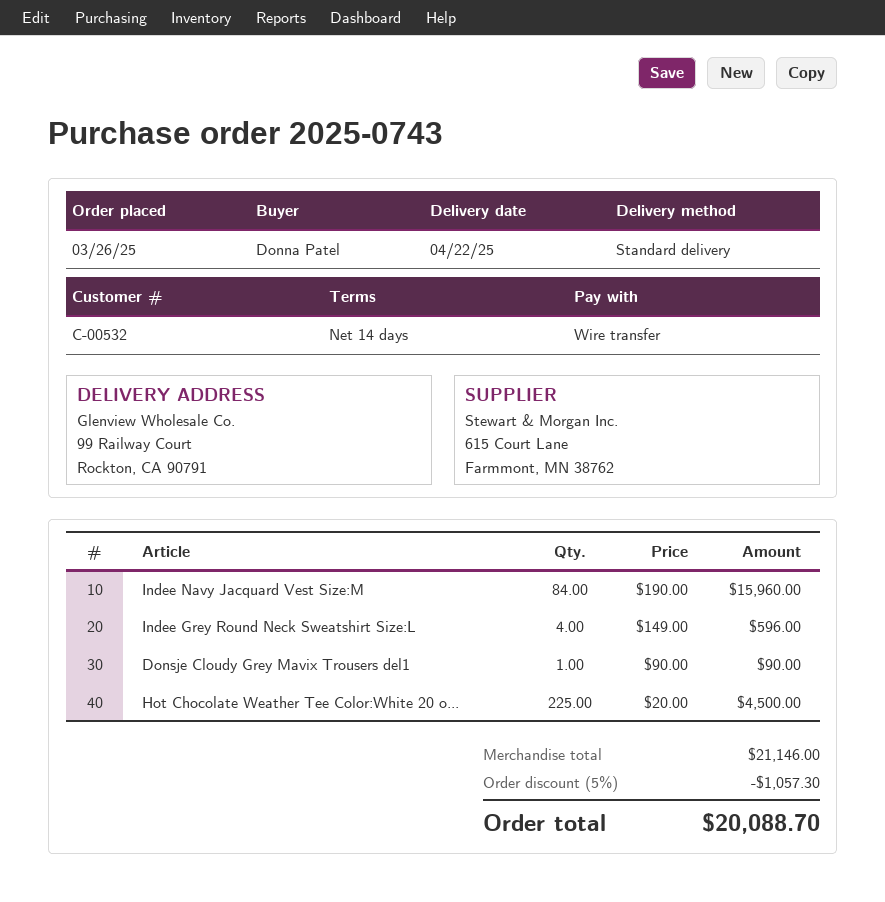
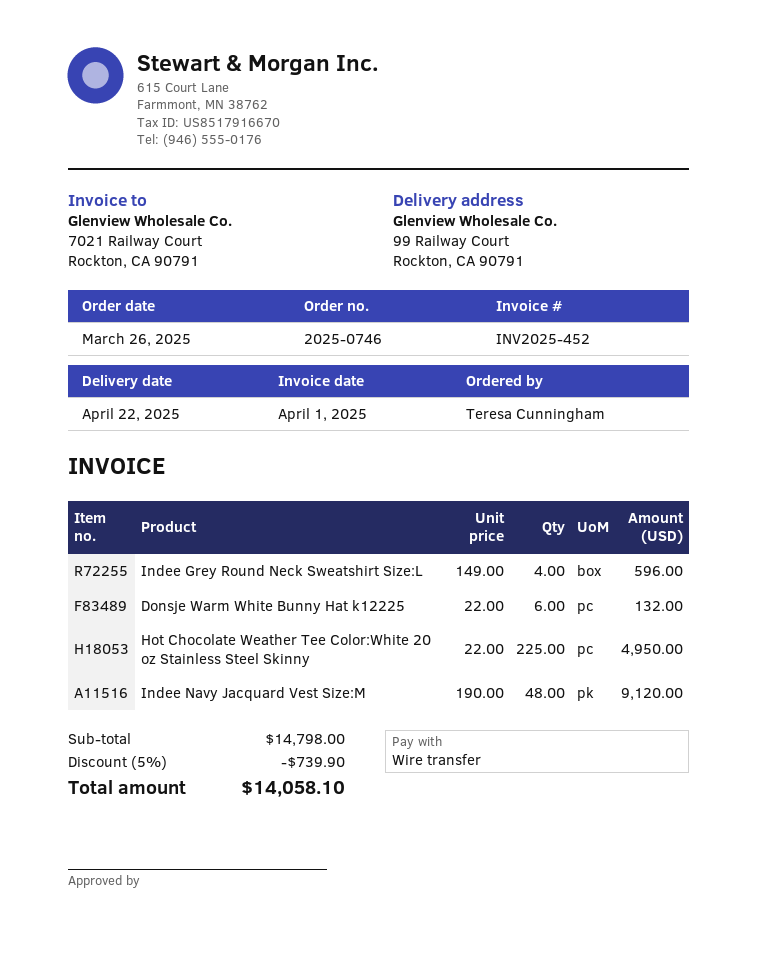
order number: 2025-0743 -> 2025-0746
ordered by: Donna Patel -> Teresa Cunningham
Indee Navy Jacquard Vest Size:M: 84 x 190.00 = 15960.00 -> 48 x 190.00 = 9120.00
Donsje Cloudy Grey Mavix Trousers del1: 1 x 90.00 = 90.00 -> none
Hot Chocolate Weather Tee Color:White 20 o...: 225 x 20.00 = 4500.00 -> 225 x 22.00 = 4950.00
Donsje Warm White Bunny Hat k12225: none -> 6 x 22.00 = 132.00
subtotal: 21146.00 -> 14798.00
discount: 5% = 1057.30 -> 5% = 739.90
total: 20088.70 -> 14058.10

